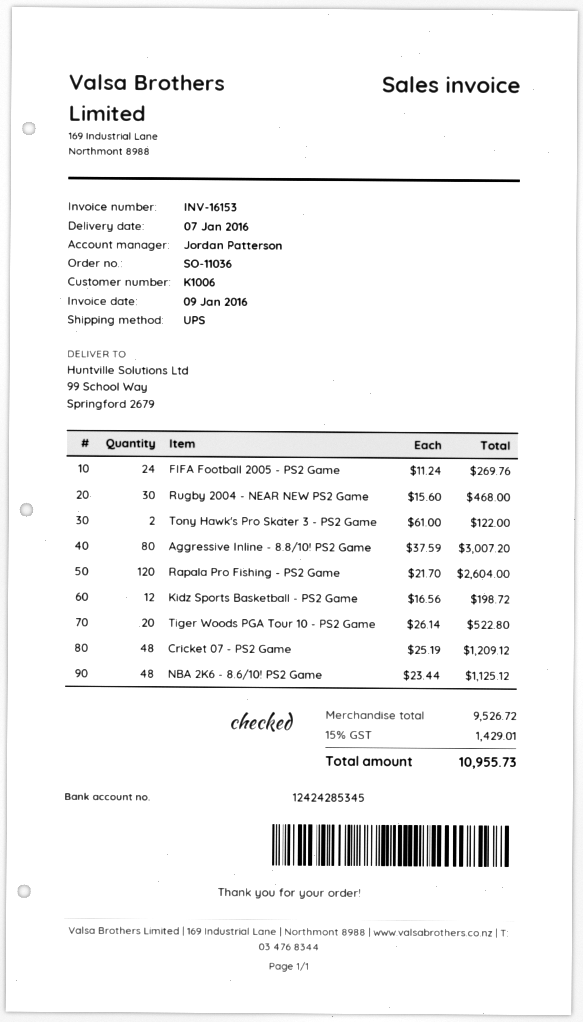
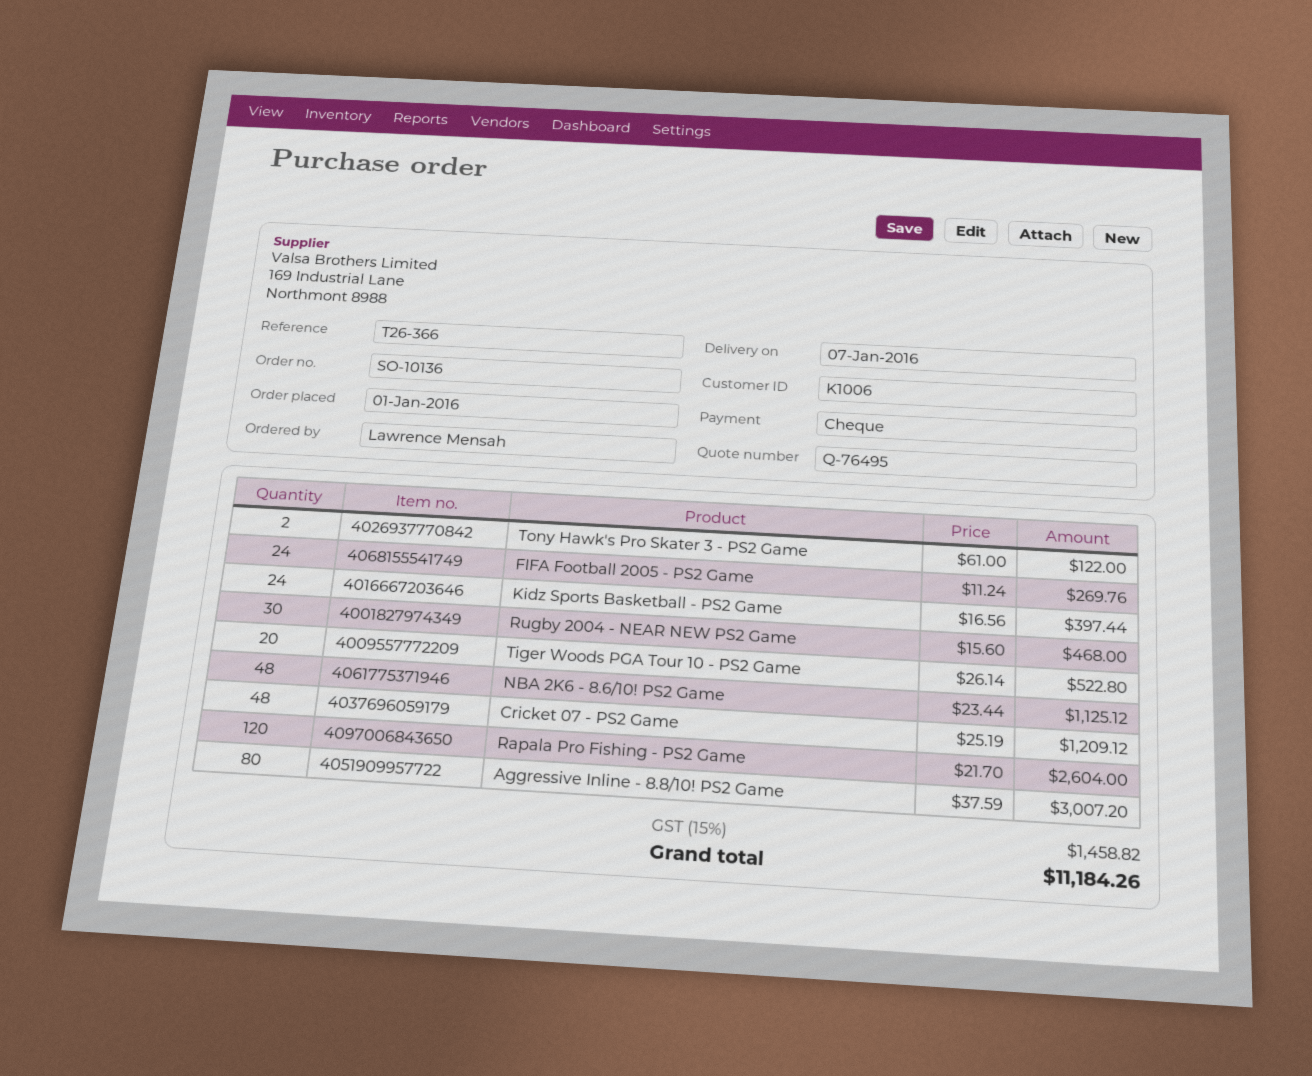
order number: SO-11036 -> SO-10136
Kidz Sports Basketball - PS2 Game: 12 x 16.56 = 198.72 -> 24 x 16.56 = 397.44
tax: 15% = 1429.01 -> 15% = 1458.82
total: 10955.73 -> 11184.26

